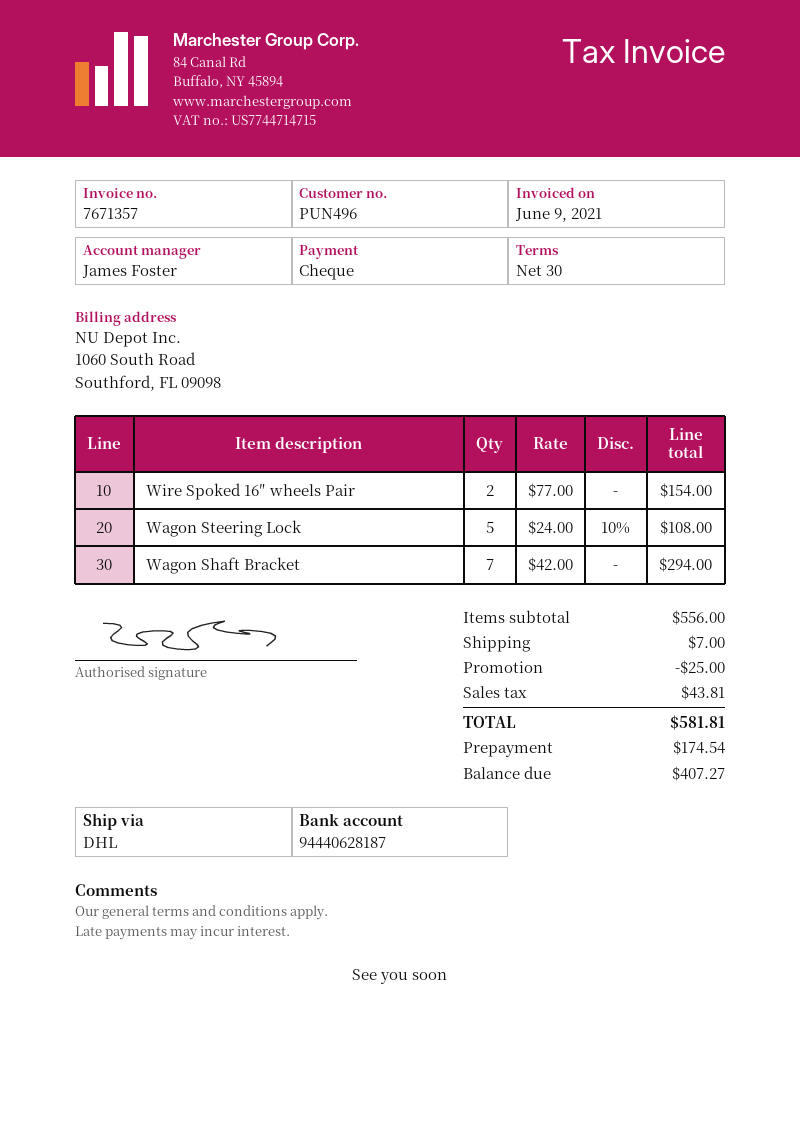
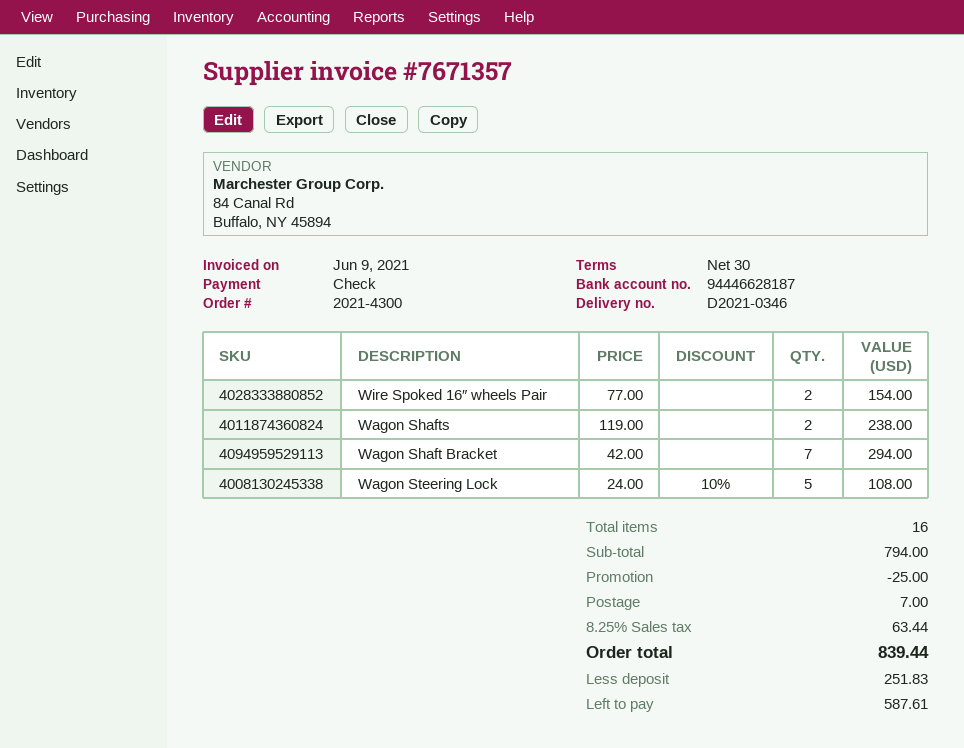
bank account: 94440628187 -> 94446628187
Wagon Shafts: none -> 2 x 119.00 = 238.00
subtotal: 556.00 -> 794.00
tax: 43.81 -> 63.44
total: 581.81 -> 839.44
deposit: 174.54 -> 251.83
balance: 407.27 -> 587.61

